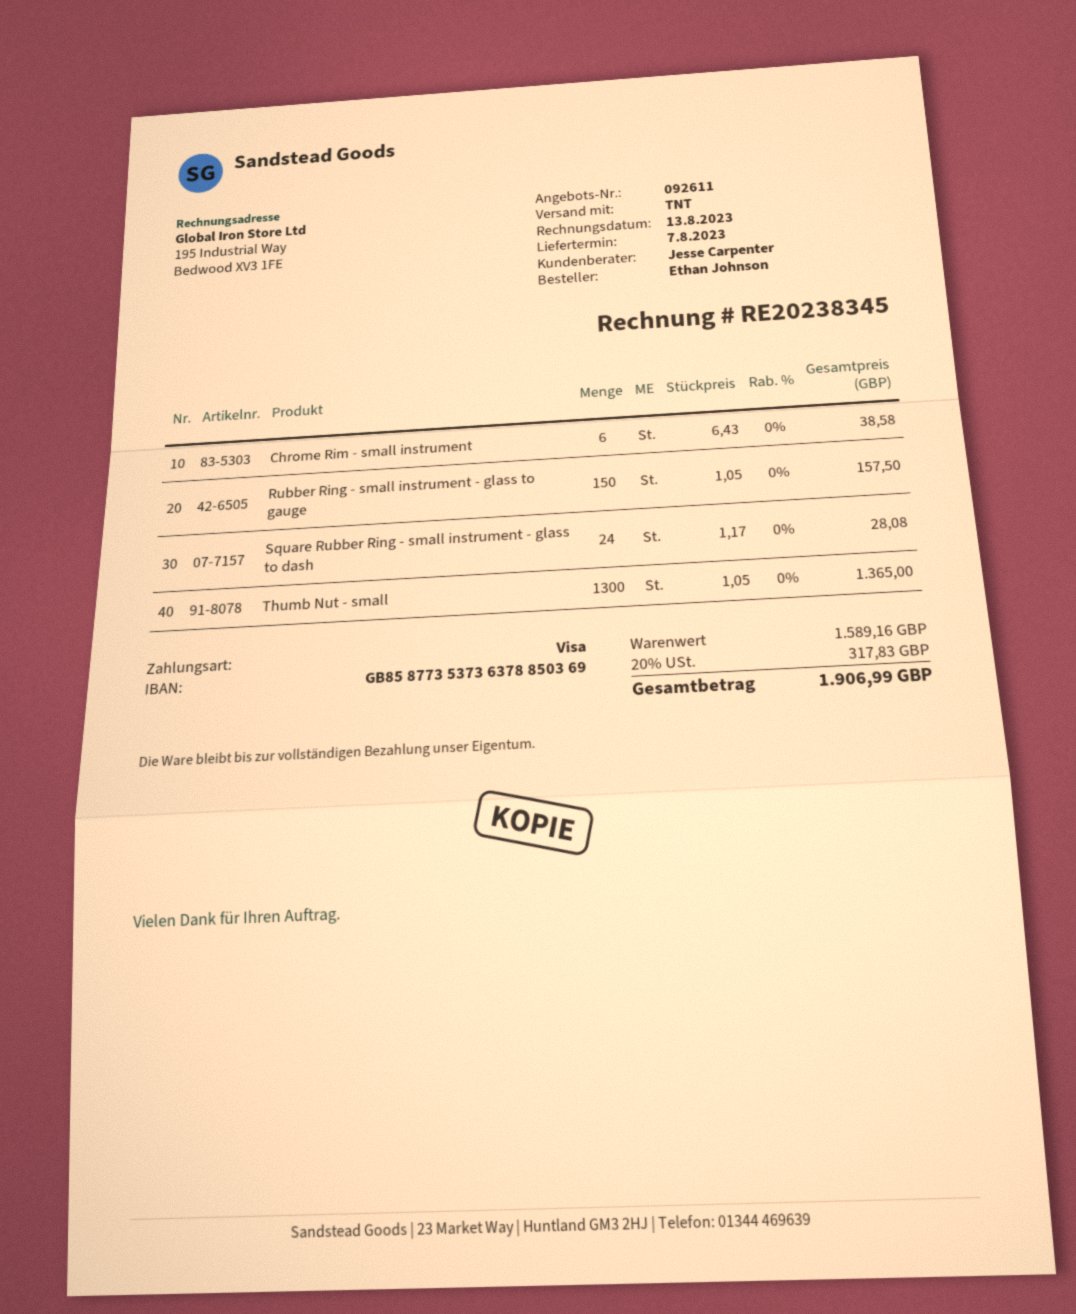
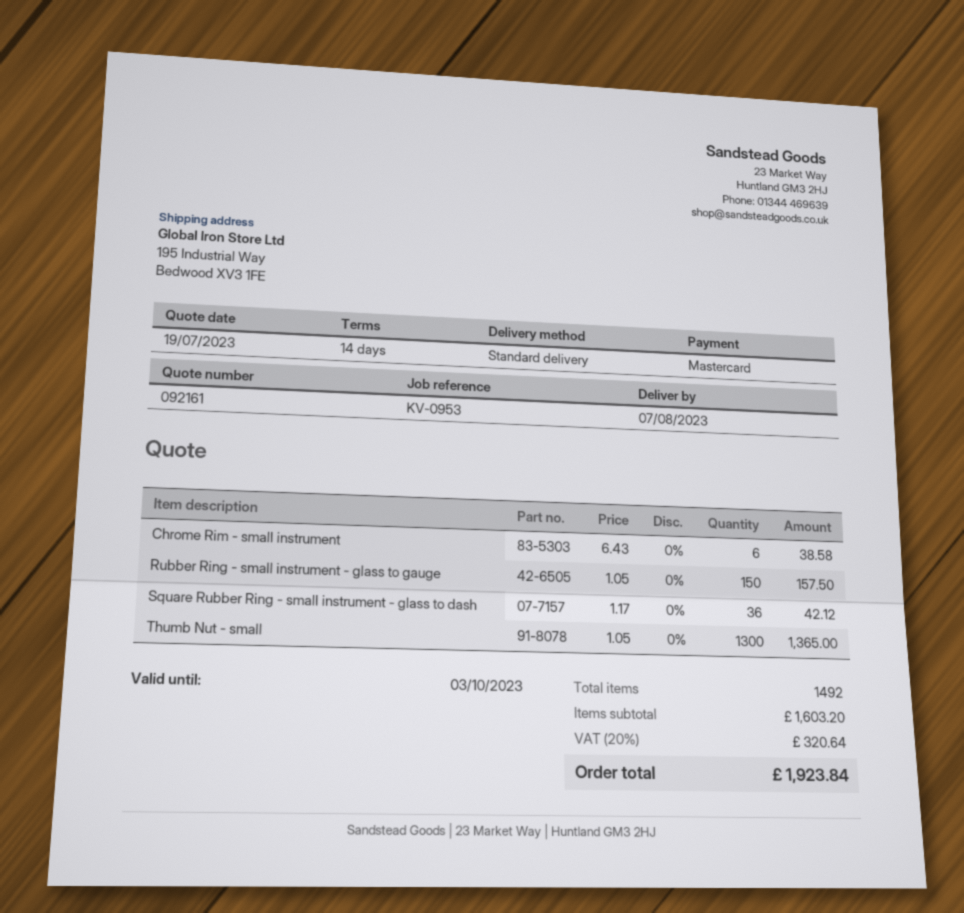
quote number: 092611 -> 092161
payment method: Visa -> Mastercard
shipping method: TNT -> standard
Square Rubber Ring - small instrument - glass to dash: 24 x 1.17 = 28.08 -> 36 x 1.17 = 42.12
subtotal: 1589.16 -> 1603.20
tax: 20% = 317.83 -> 20% = 320.64
total: 1906.99 -> 1923.84

